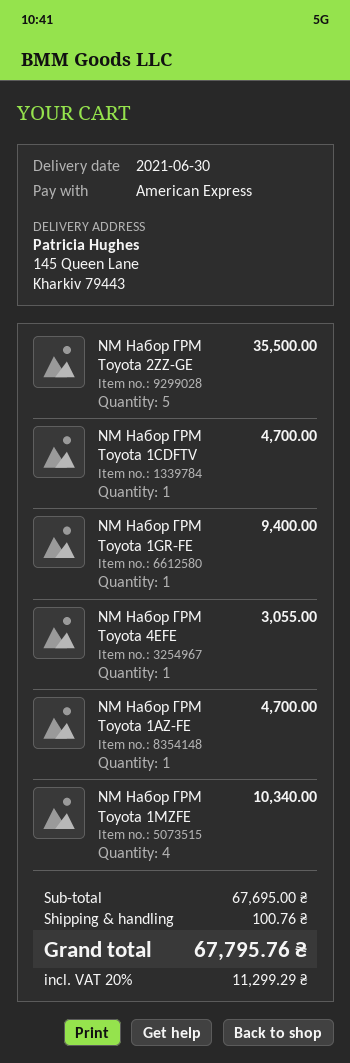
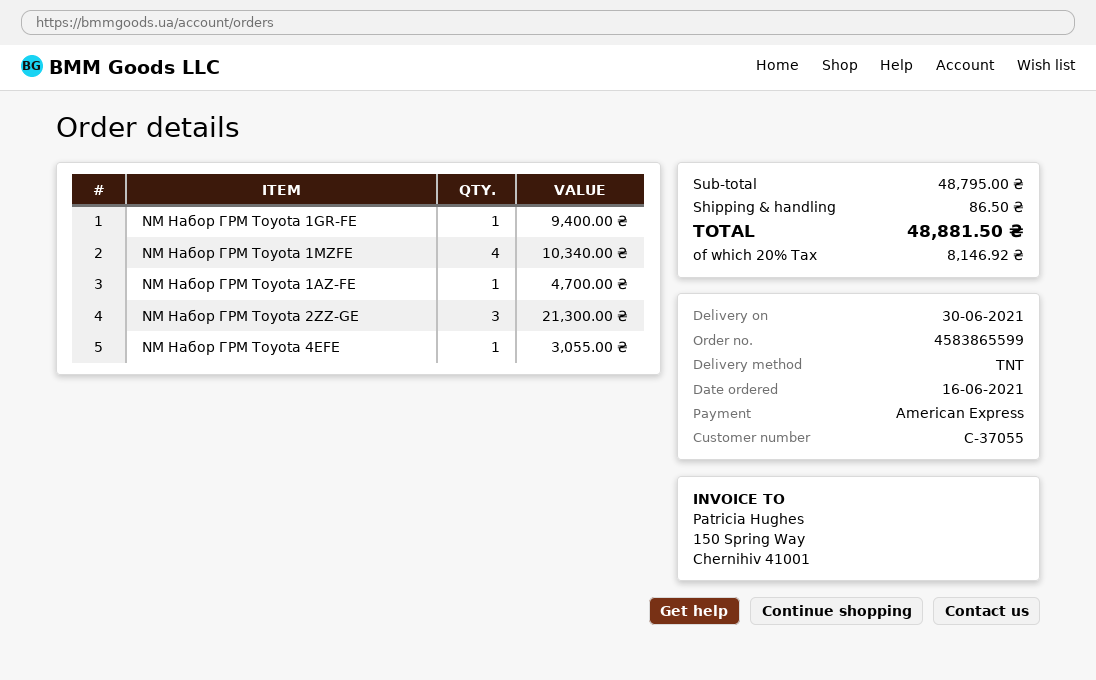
NM Набор ГРМ Toyota 2ZZ-GE: 5 for 35500.00 -> 3 for 21300.00
NM Набор ГРМ Toyota 1CDFTV: 1 for 4700.00 -> none
subtotal: 67695.00 -> 48795.00
shipping: 100.76 -> 86.50
tax: 20% = 11299.29 -> 20% = 8146.92
total: 67795.76 -> 48881.50

